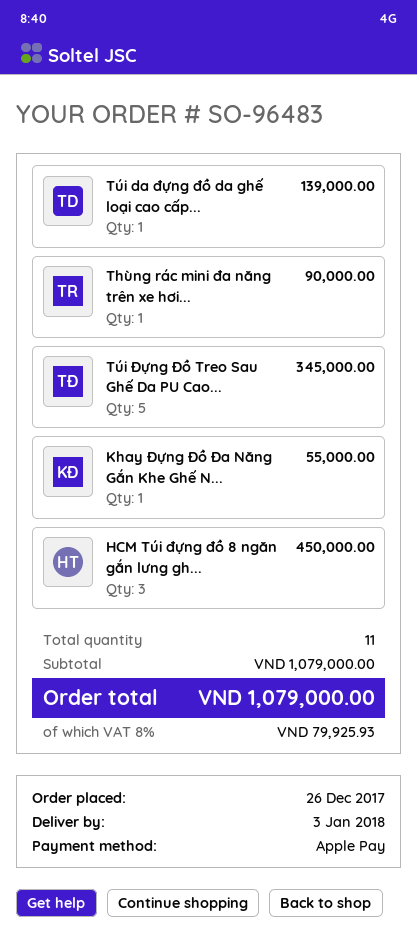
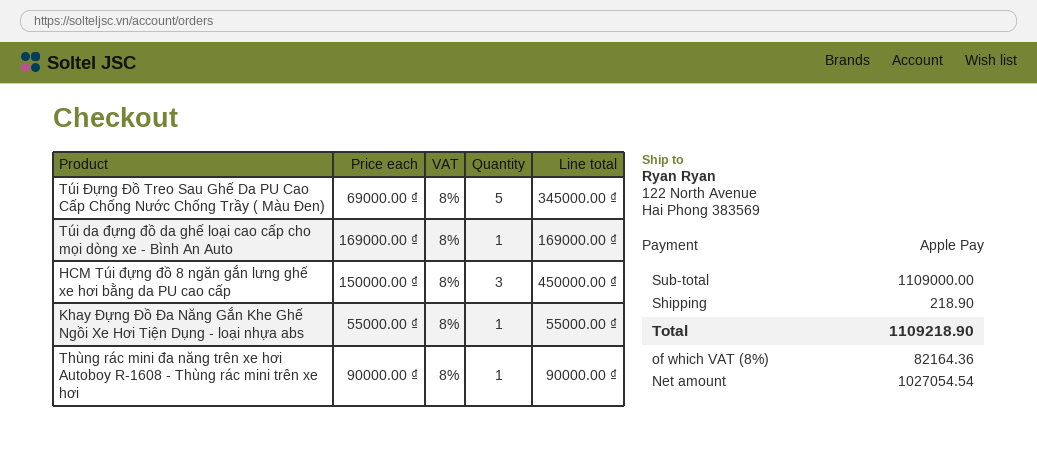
Túi da đựng đồ da ghế loại cao cấp...: 1 for 139000.00 -> 1 for 169000.00
subtotal: 1079000.00 -> 1109000.00
shipping: none -> 218.90
tax: 8% = 79925.93 -> 8% = 82164.36
total: 1079000.00 -> 1109218.90

